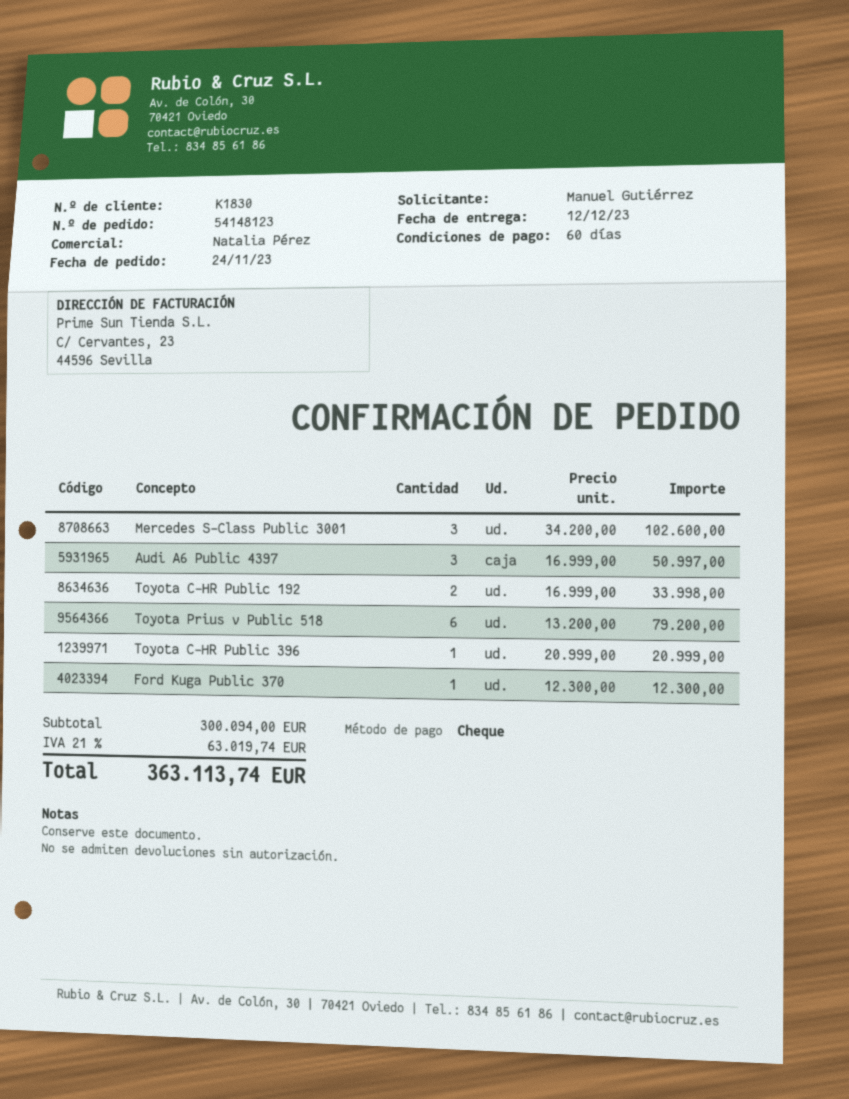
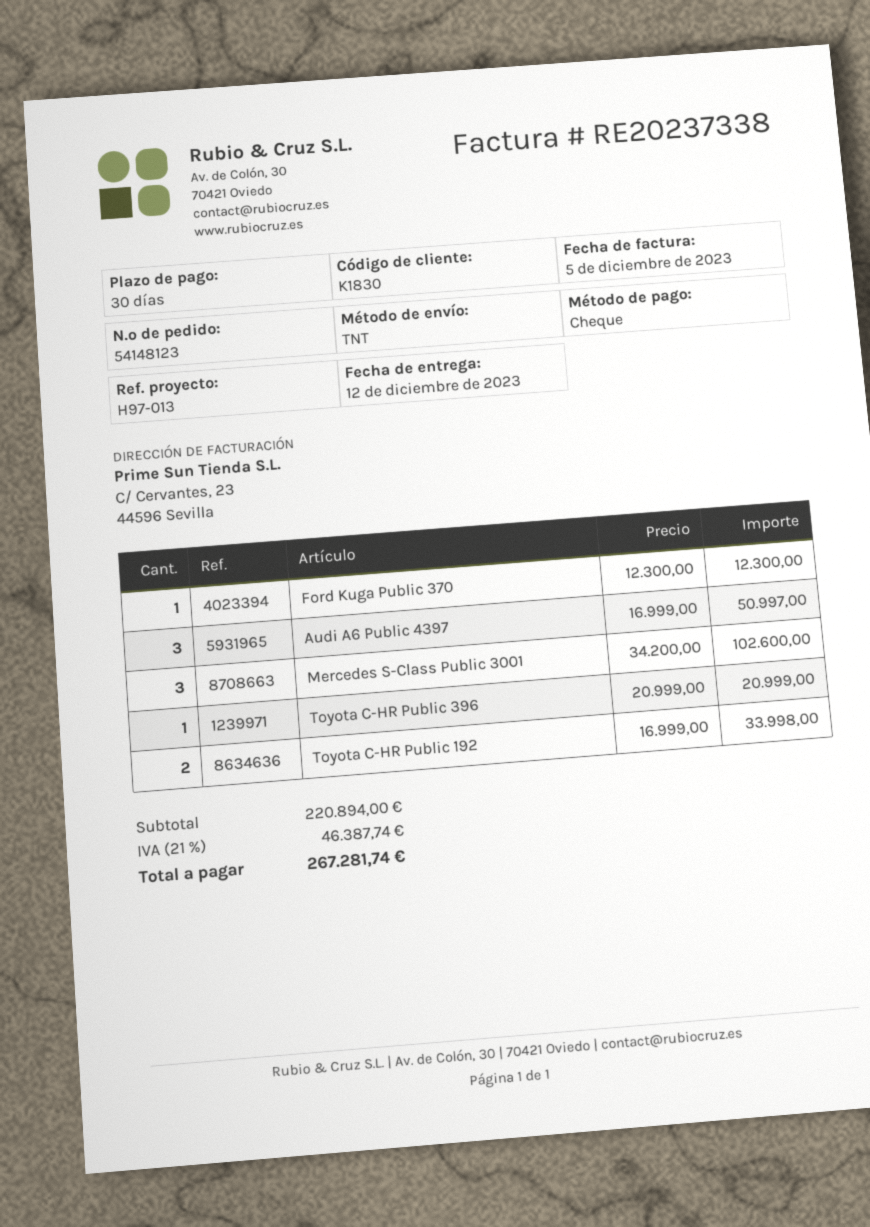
payment terms: 60 days -> 30 days
Toyota Prius v Public 518: 6 x 13200.00 = 79200.00 -> none
subtotal: 300094.00 -> 220894.00
tax: 21% = 63019.74 -> 21% = 46387.74
total: 363113.74 -> 267281.74

